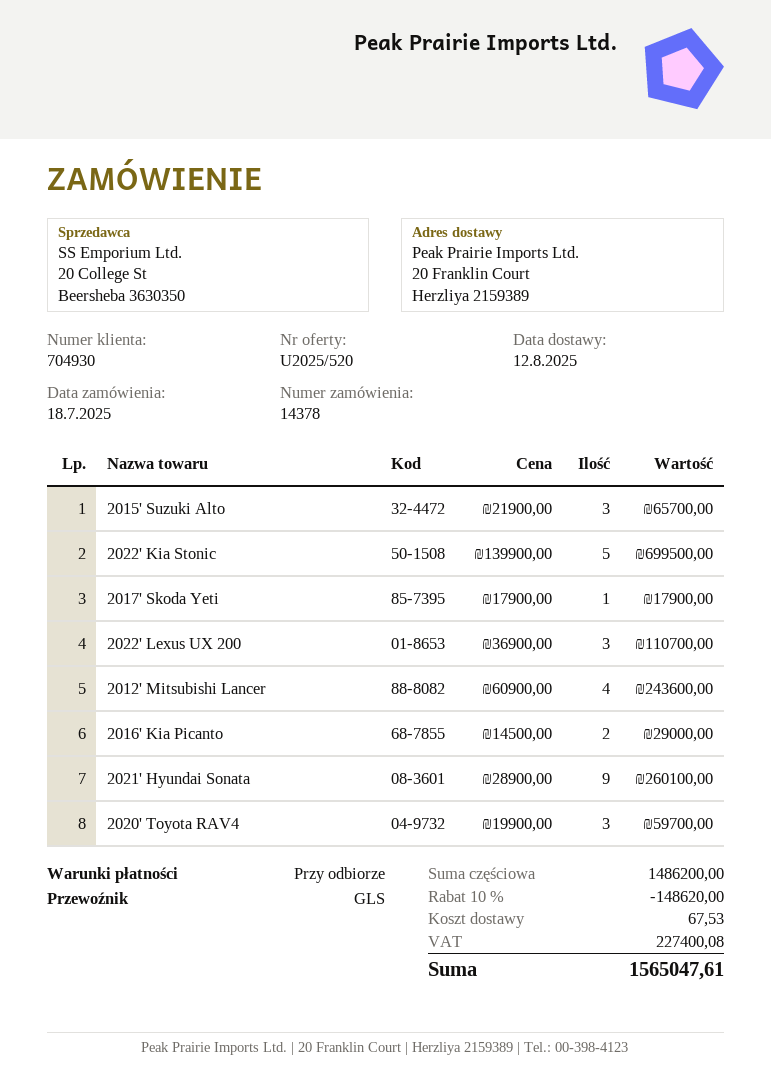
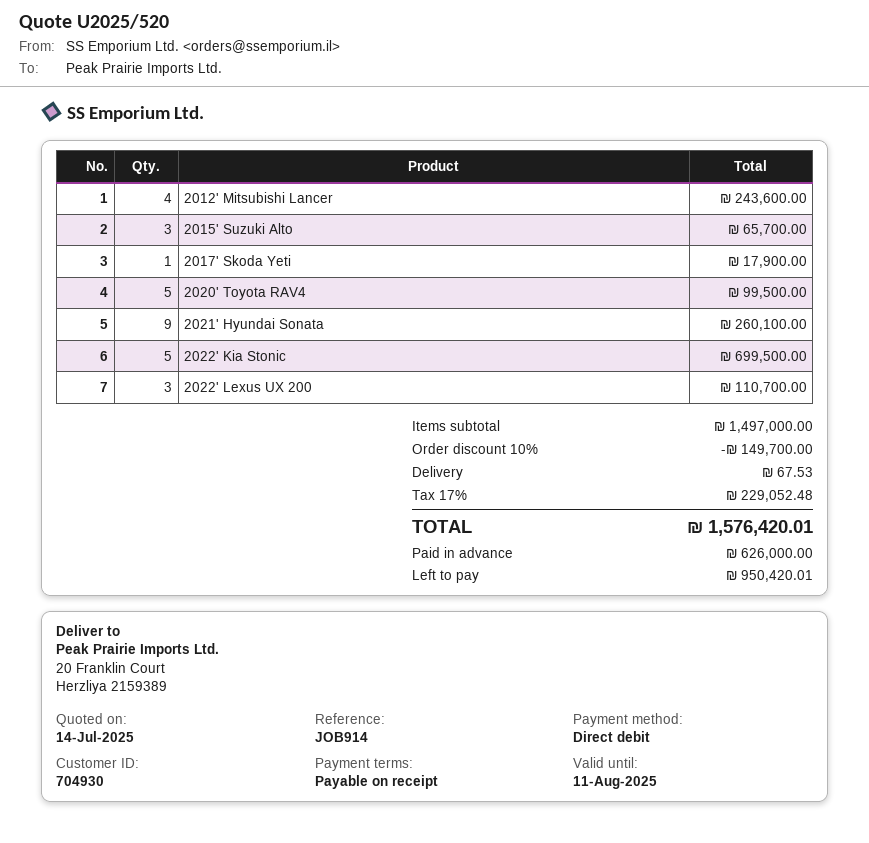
2016' Kia Picanto: 2 for 29000.00 -> none
2020' Toyota RAV4: 3 for 59700.00 -> 5 for 99500.00
subtotal: 1486200.00 -> 1497000.00
discount: 10% = 148620.00 -> 10% = 149700.00
tax: 227400.08 -> 229052.48
total: 1565047.61 -> 1576420.01

